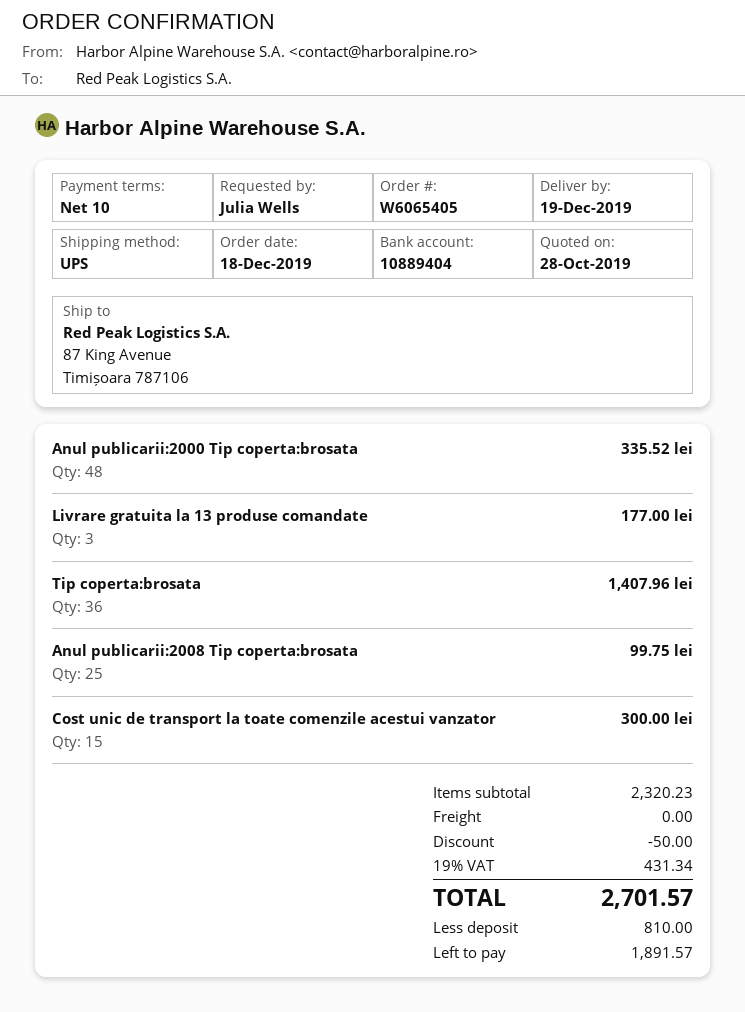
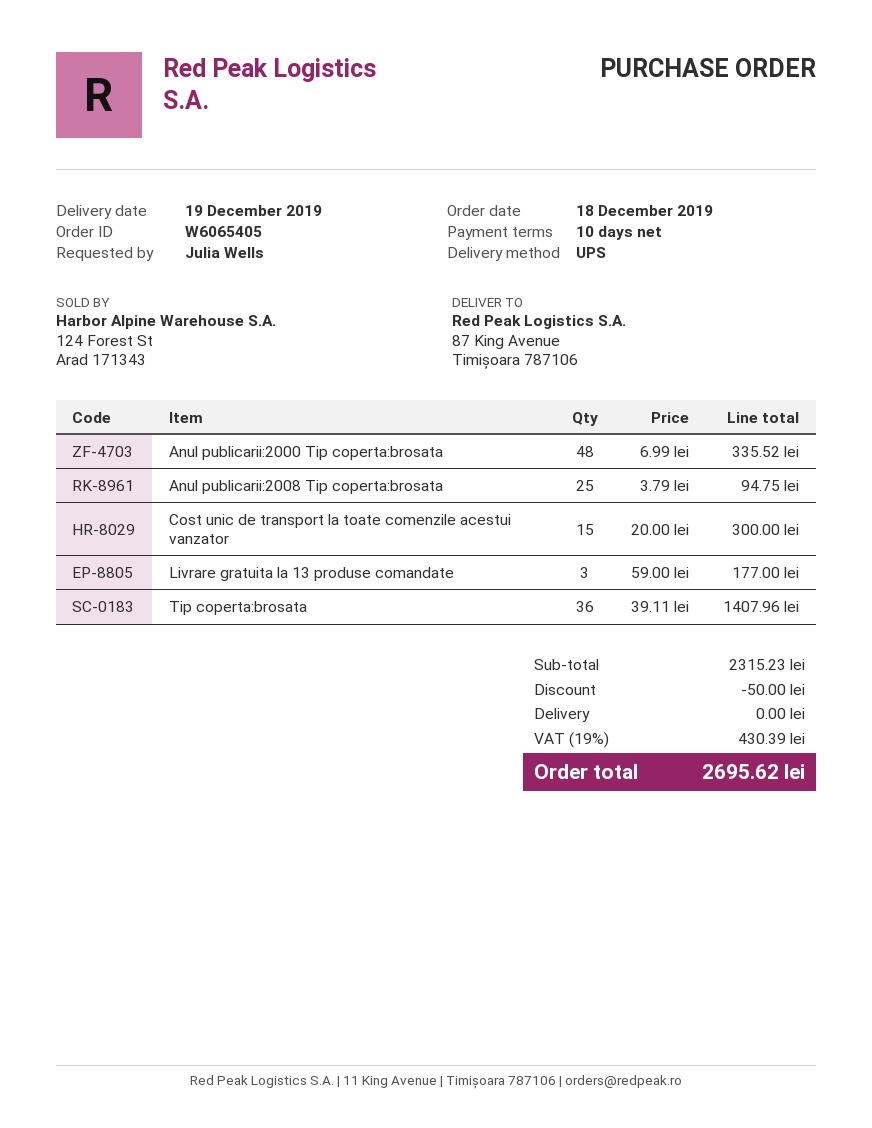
Anul publicarii:2008 Tip coperta:brosata: 25 for 99.75 -> 25 for 94.75
subtotal: 2320.23 -> 2315.23
tax: 19% = 431.34 -> 19% = 430.39
total: 2701.57 -> 2695.62

